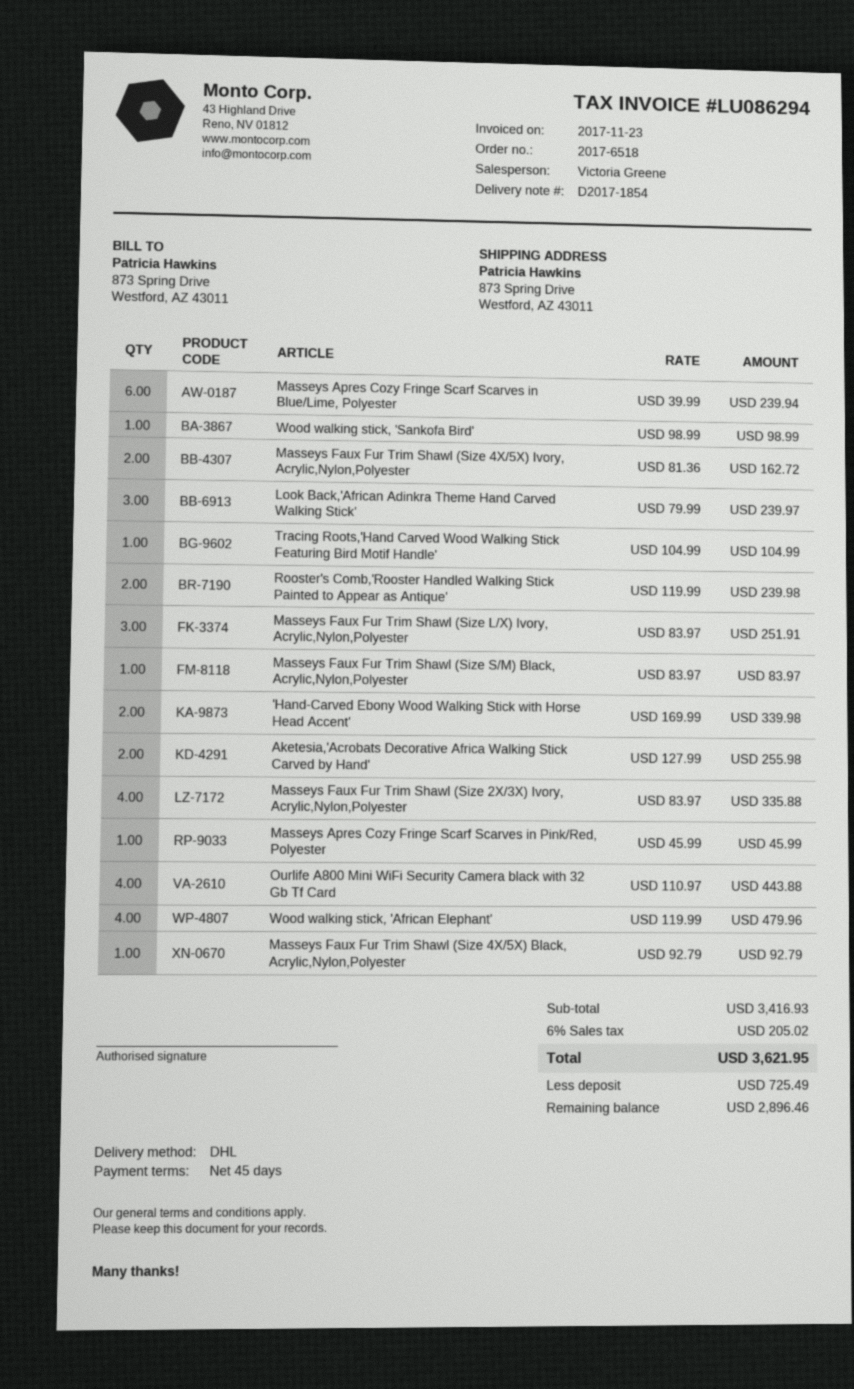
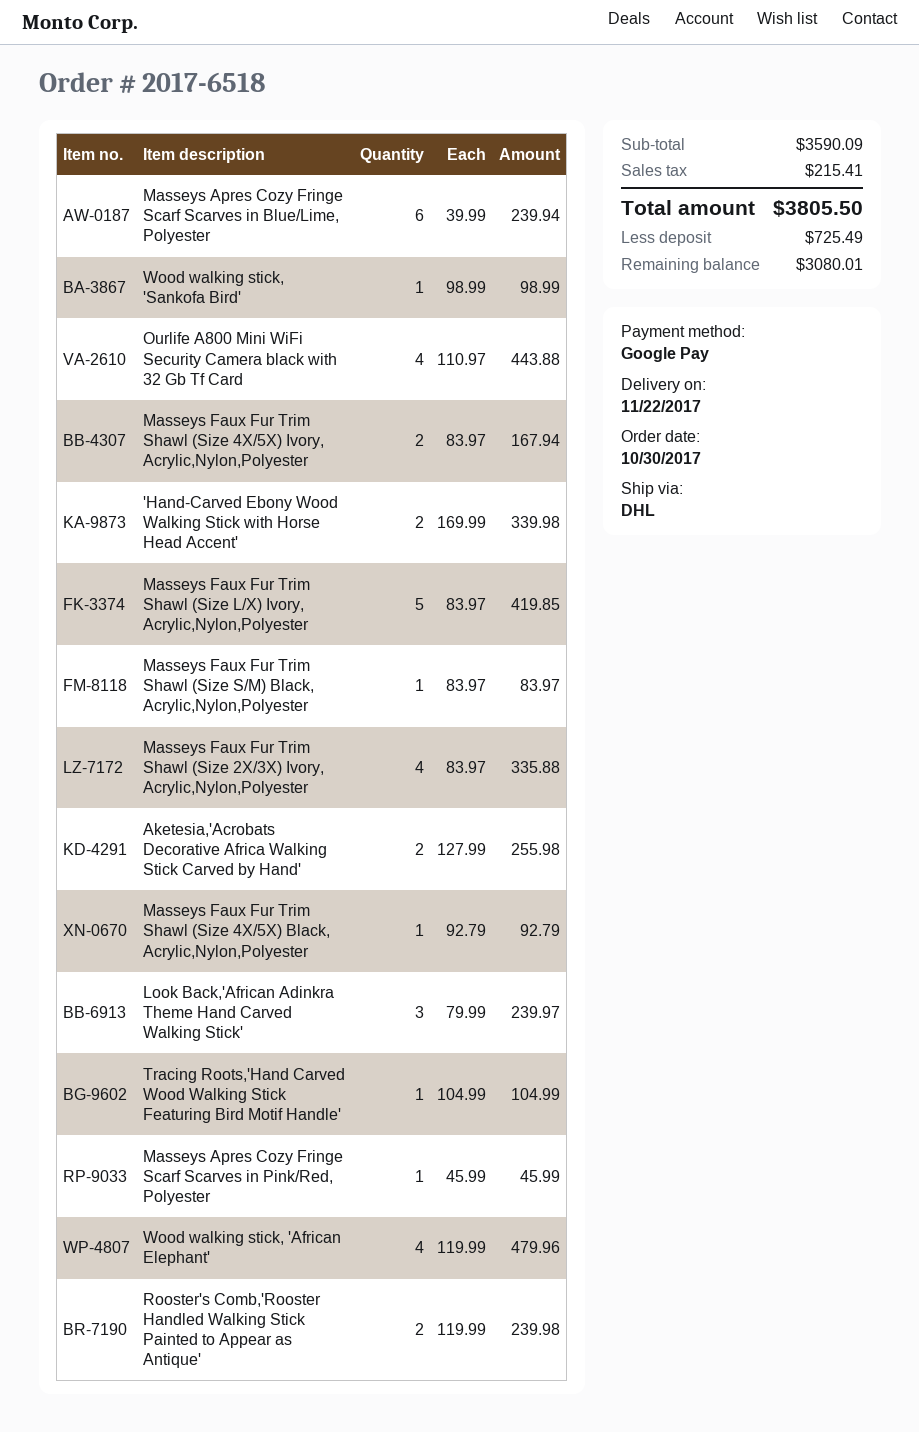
Masseys Faux Fur Trim Shawl (Size 4X/5X) Ivory, Acrylic,Nylon,Polyester: 2 x 81.36 = 162.72 -> 2 x 83.97 = 167.94
Masseys Faux Fur Trim Shawl (Size L/X) Ivory, Acrylic,Nylon,Polyester: 3 x 83.97 = 251.91 -> 5 x 83.97 = 419.85
subtotal: 3416.93 -> 3590.09
tax: 205.02 -> 215.41
total: 3621.95 -> 3805.50
balance: 2896.46 -> 3080.01

